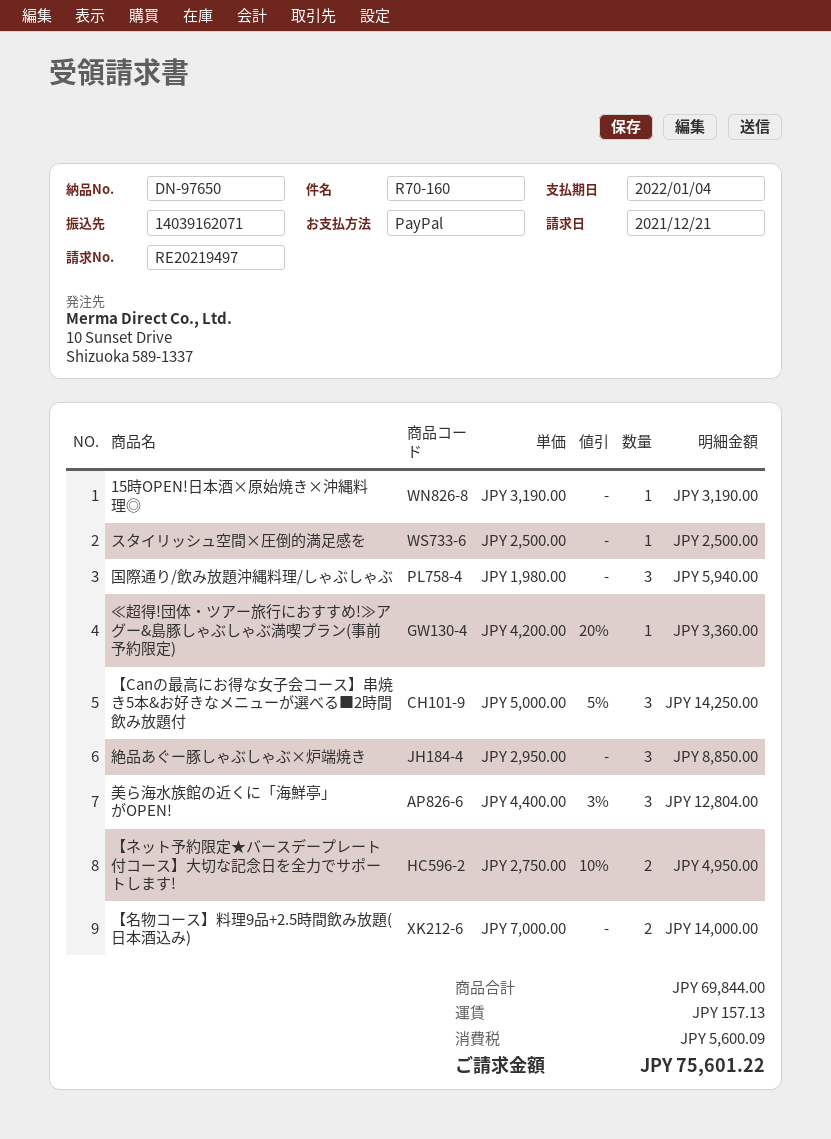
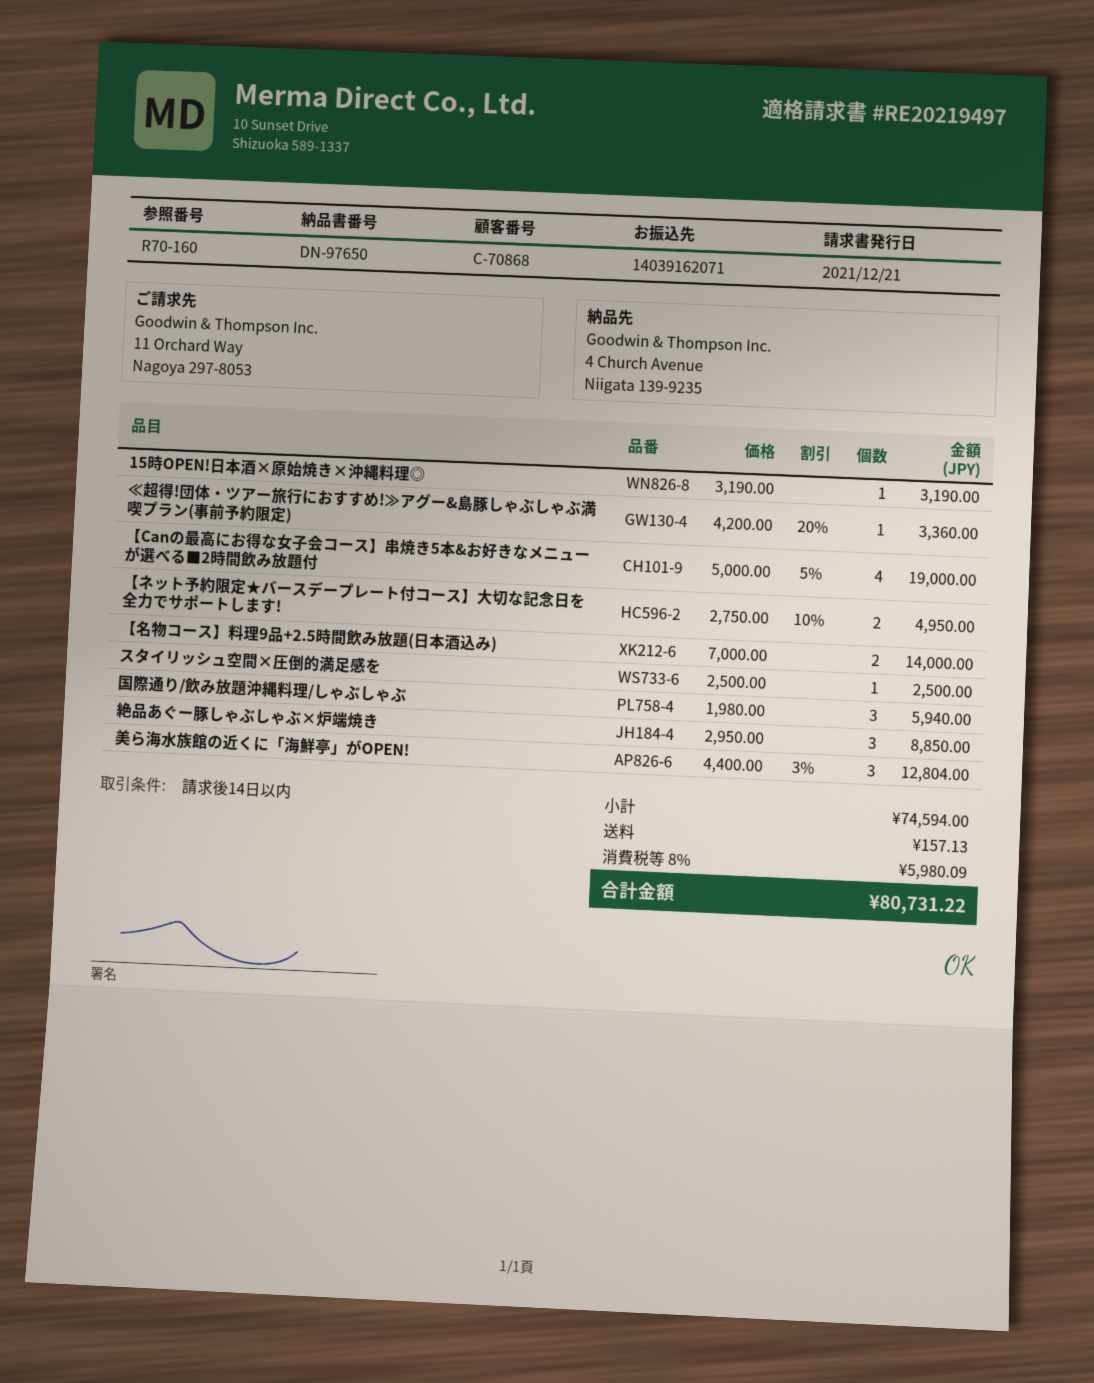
【Canの最高にお得な女子会コース】串焼き5本&お好きなメニューが選べる■2時間飲み放題付: 3 x 5000.00 - 5% = 14250.00 -> 4 x 5000.00 - 5% = 19000.00
subtotal: 69844.00 -> 74594.00
tax: 5600.09 -> 5980.09
total: 75601.22 -> 80731.22

